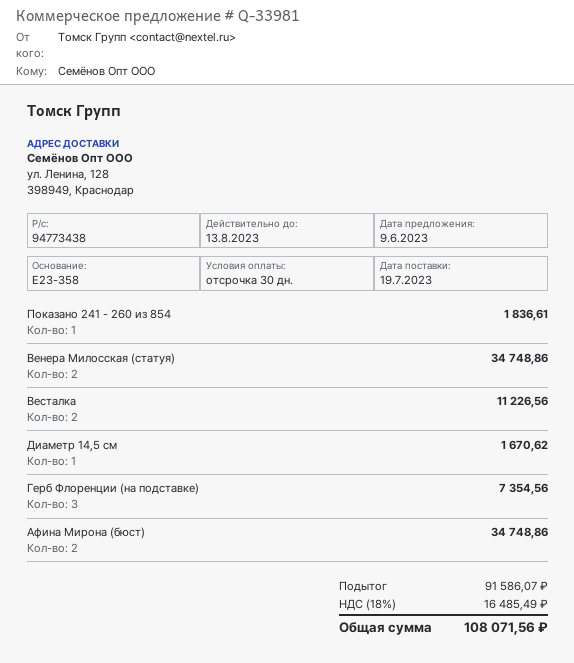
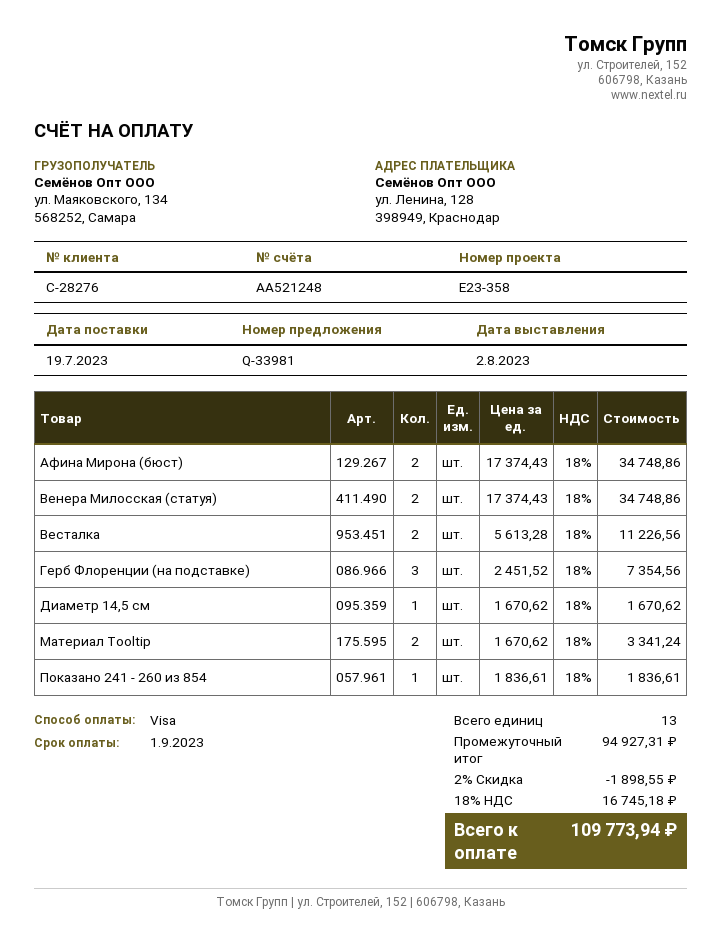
ship to: ул. Ленина, 128, 398949, Краснодар -> ул. Маяковского, 134, 568252, Самара
Материал Tooltip: none -> 2 for 3341.24
subtotal: 91586.07 -> 94927.31
discount: none -> 2% = 1898.55
tax: 18% = 16485.49 -> 18% = 16745.18
total: 108071.56 -> 109773.94

